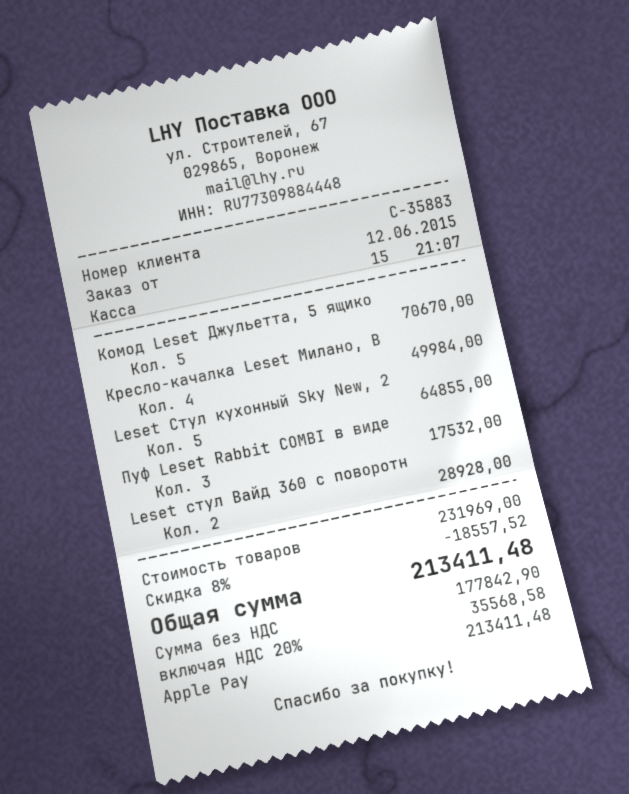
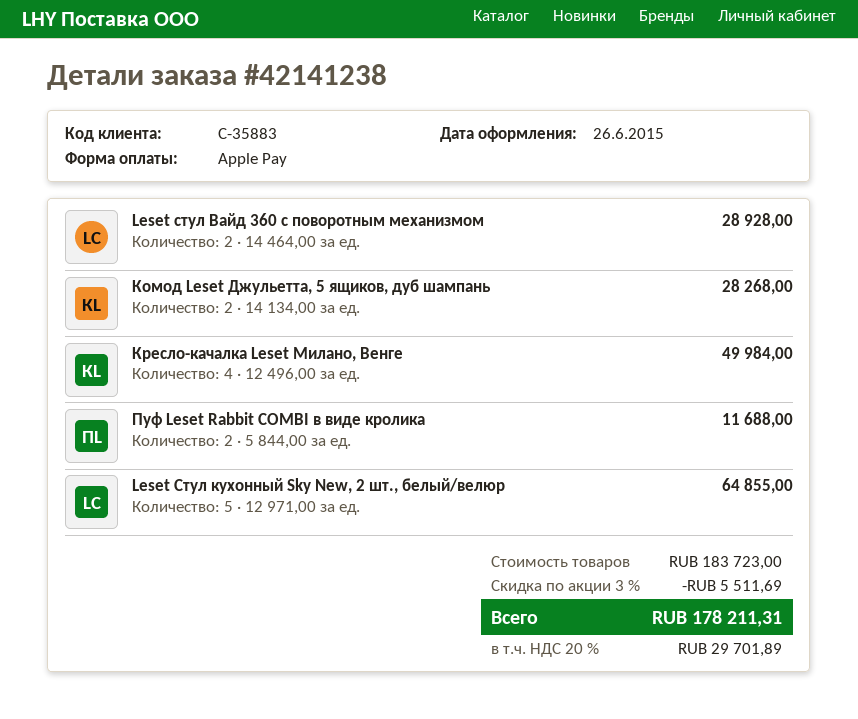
order date: 2015-06-12 -> 2015-06-26
Комод Leset Джульетта, 5 ящико: 5 for 70670.00 -> 2 for 28268.00
Пуф Leset Rabbit COMBI в виде: 3 for 17532.00 -> 2 for 11688.00
subtotal: 231969.00 -> 183723.00
discount: 8% = 18557.52 -> 3% = 5511.69
tax: 20% = 35568.58 -> 20% = 29701.89
total: 213411.48 -> 178211.31

